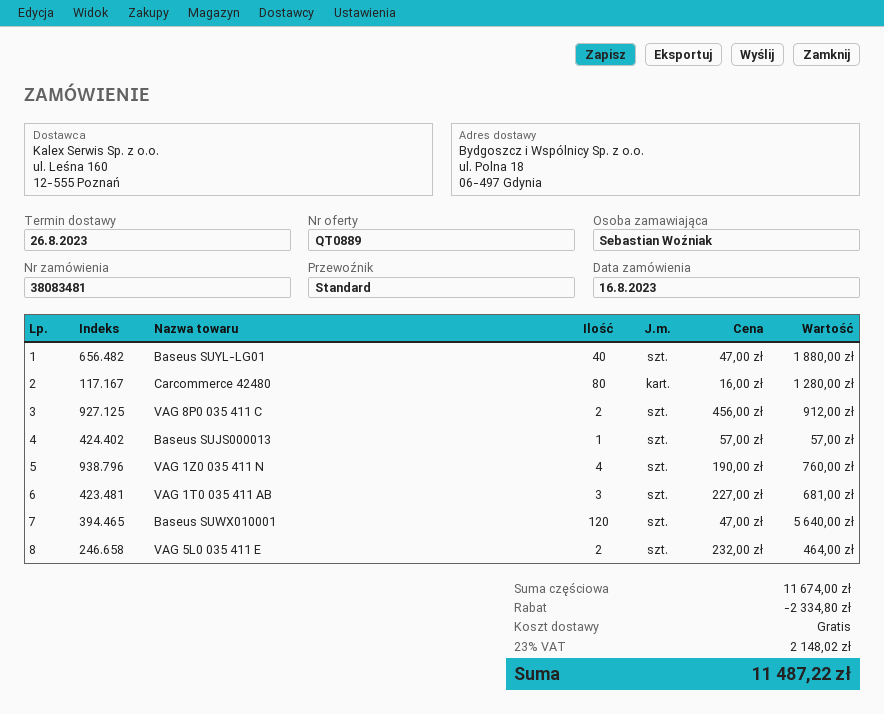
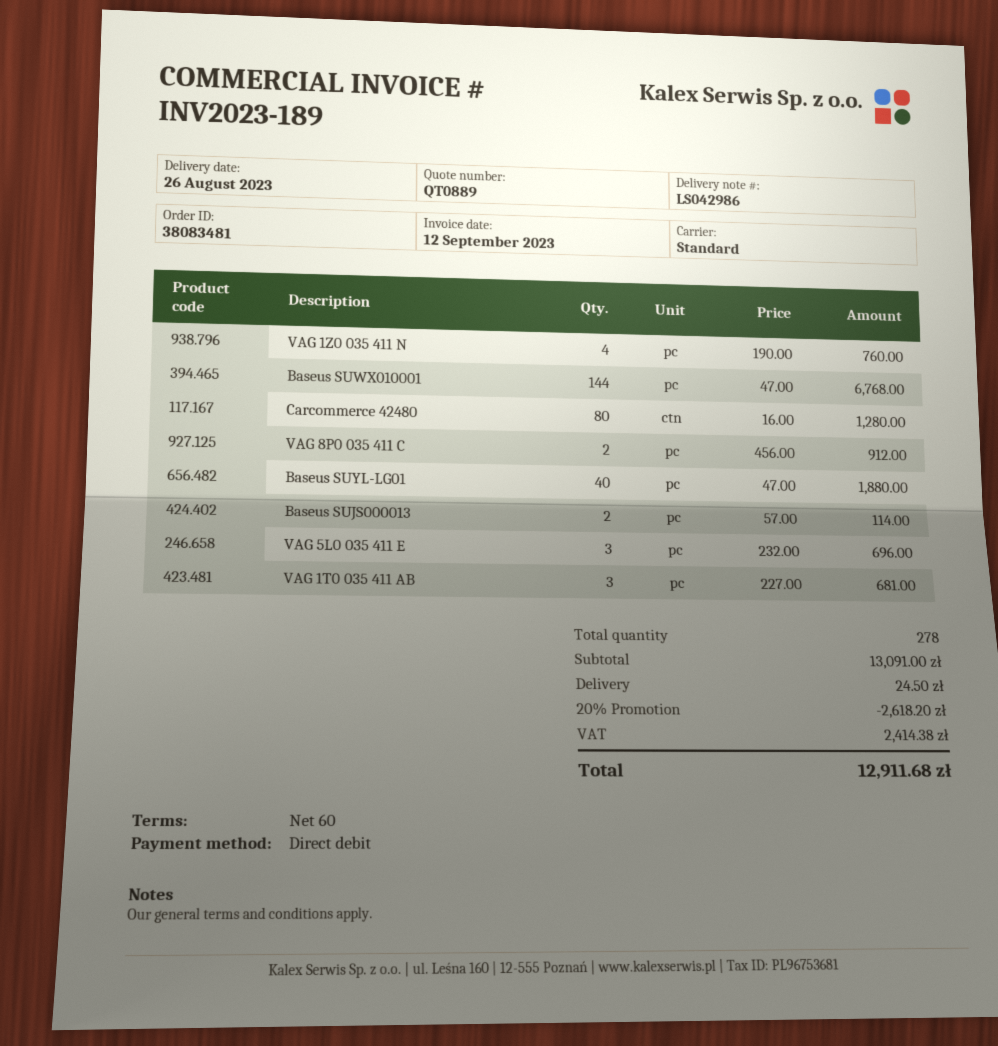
Baseus SUJS000013: 1 x 57.00 = 57.00 -> 2 x 57.00 = 114.00
Baseus SUWX010001: 120 x 47.00 = 5640.00 -> 144 x 47.00 = 6768.00
VAG 5L0 035 411 E: 2 x 232.00 = 464.00 -> 3 x 232.00 = 696.00
subtotal: 11674.00 -> 13091.00
discount: 2334.80 -> 2618.20
shipping: 0.00 -> 24.50
tax: 2148.02 -> 2414.38
total: 11487.22 -> 12911.68

